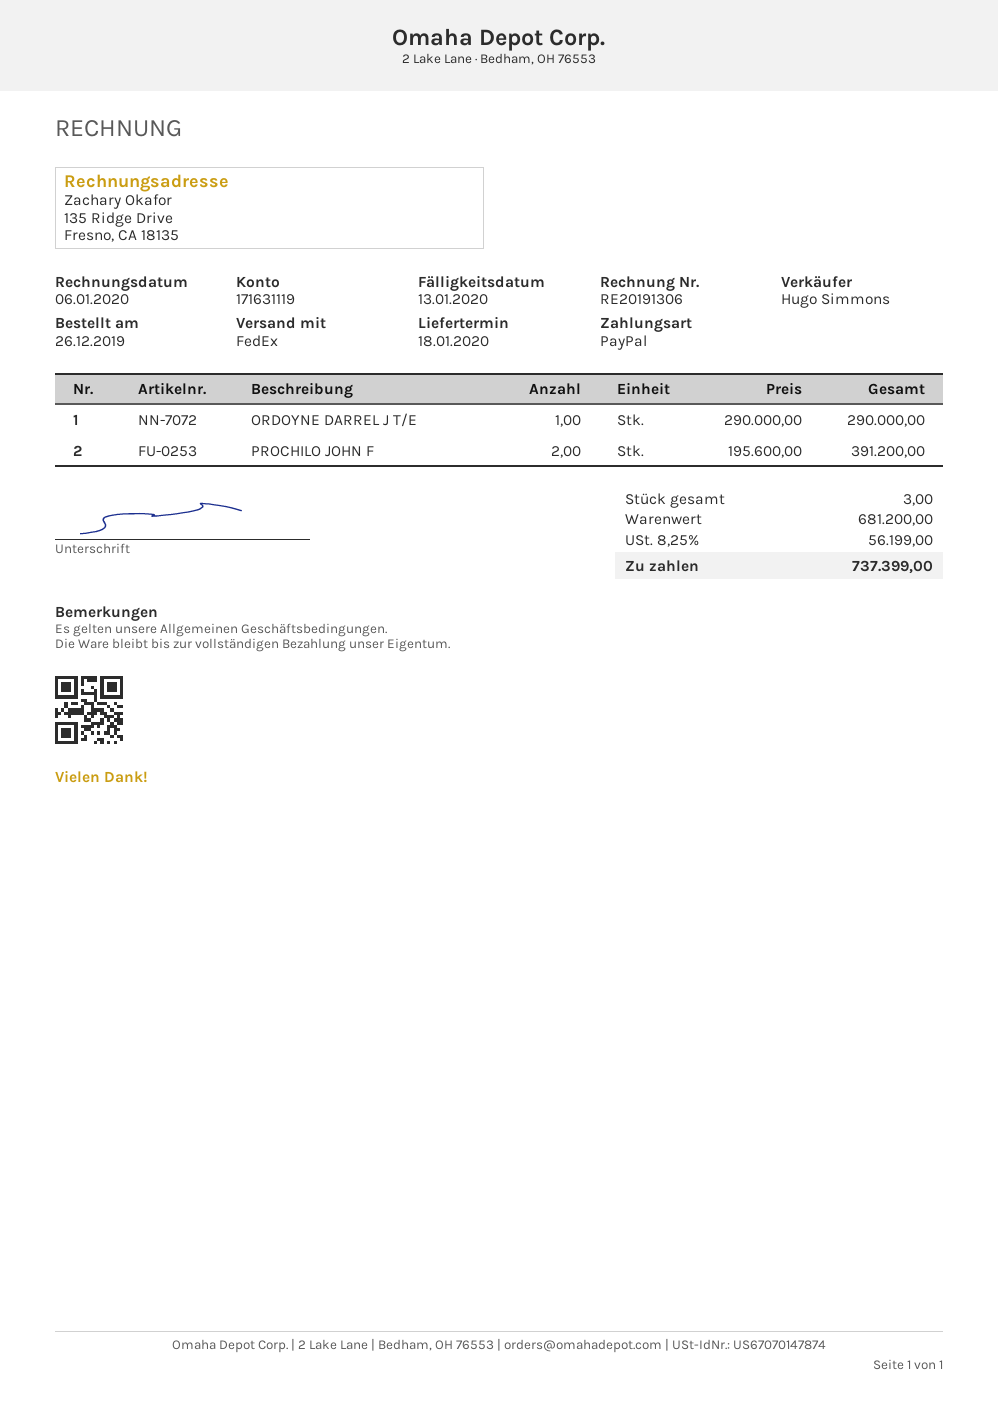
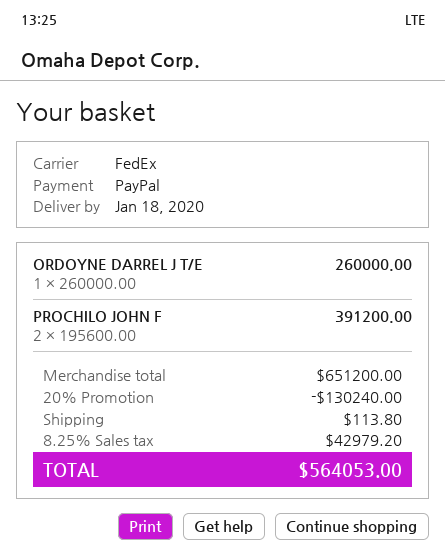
ORDOYNE DARREL J T/E: 1 x 290000.00 = 290000.00 -> 1 x 260000.00 = 260000.00
subtotal: 681200.00 -> 651200.00
discount: none -> 20% = 130240.00
shipping: none -> 113.80
tax: 8.25% = 56199.00 -> 8.25% = 42979.20
total: 737399.00 -> 564053.00

